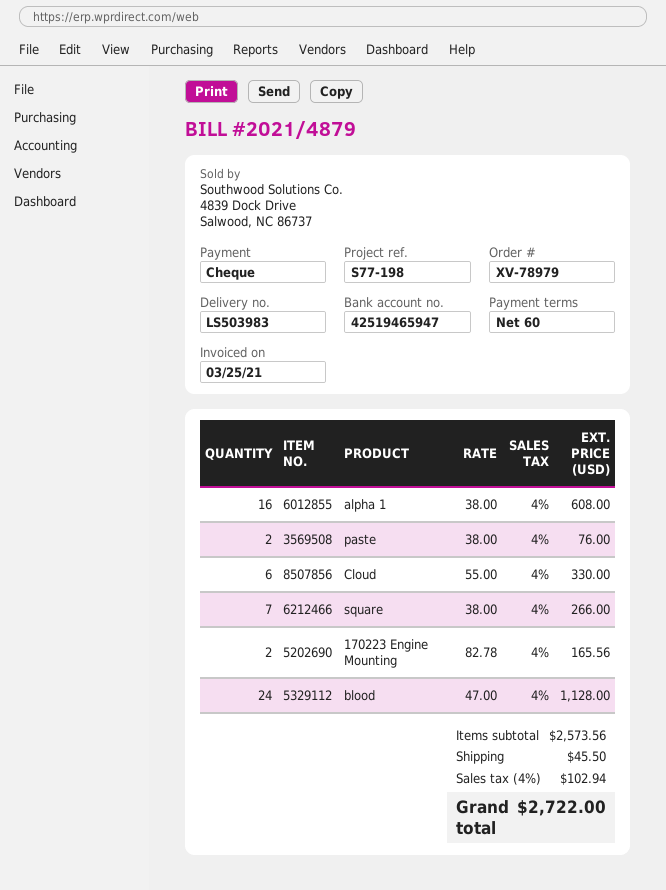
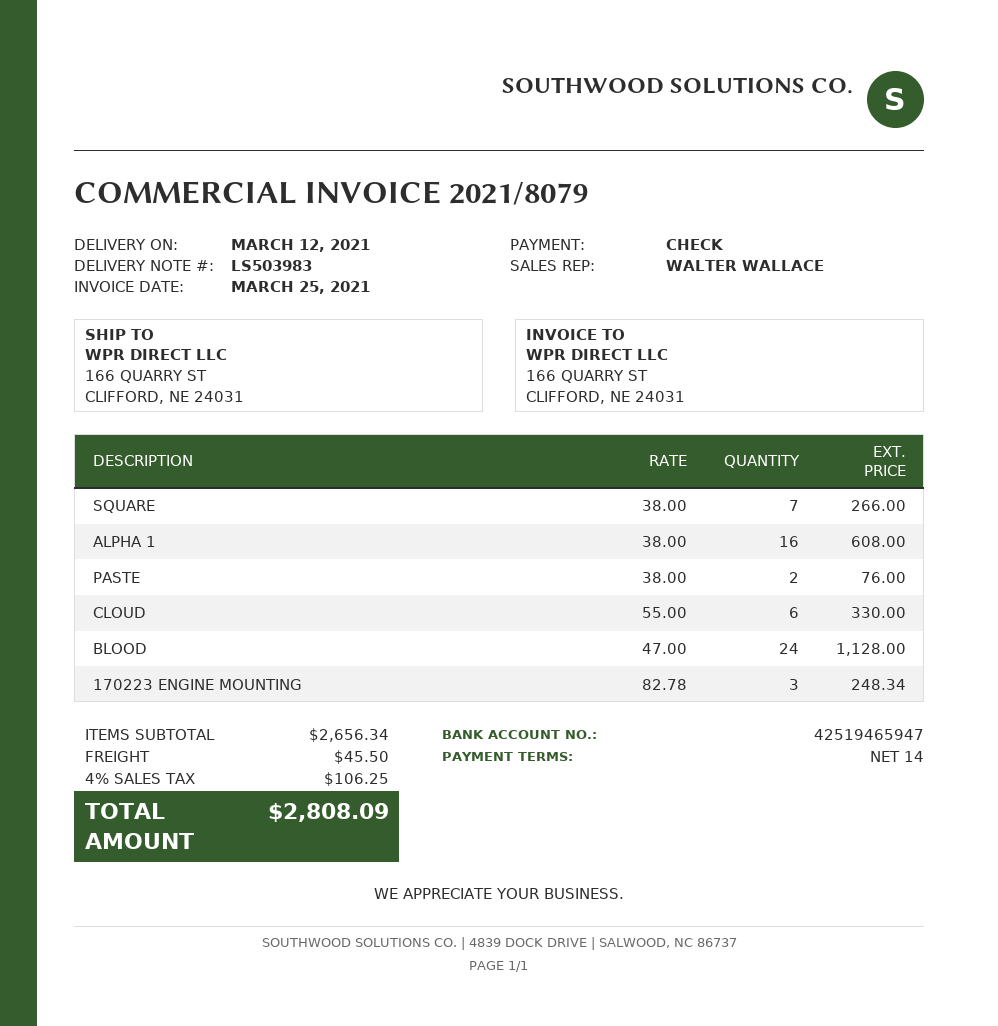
invoice number: 2021/4879 -> 2021/8079
payment terms: 60 days -> 14 days
170223 Engine Mounting: 2 x 82.78 = 165.56 -> 3 x 82.78 = 248.34
subtotal: 2573.56 -> 2656.34
tax: 4% = 102.94 -> 4% = 106.25
total: 2722.00 -> 2808.09

